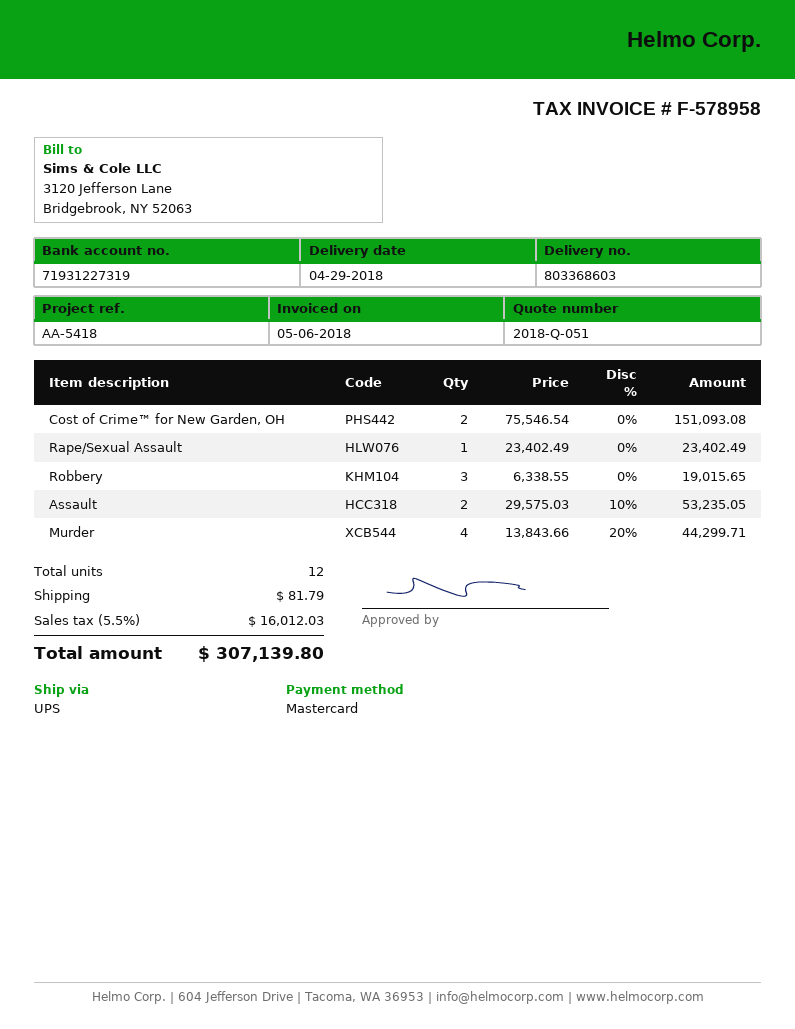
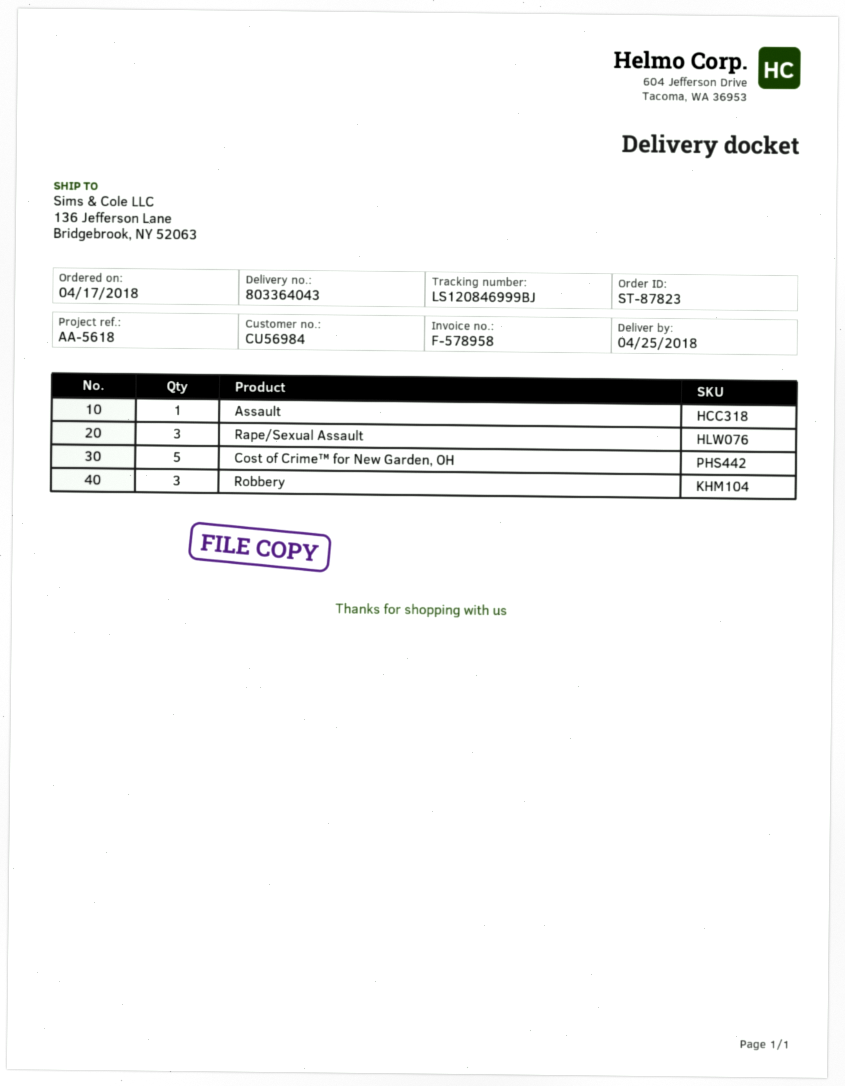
delivery note number: 803368603 -> 803364043
delivery date: 2018-04-29 -> 2018-04-25
reference: AA-5418 -> AA-5618
Cost of Crime™ for New Garden, OH: 2 -> 5
Rape/Sexual Assault: 1 -> 3
Assault: 2 -> 1
Murder: 4 -> none

